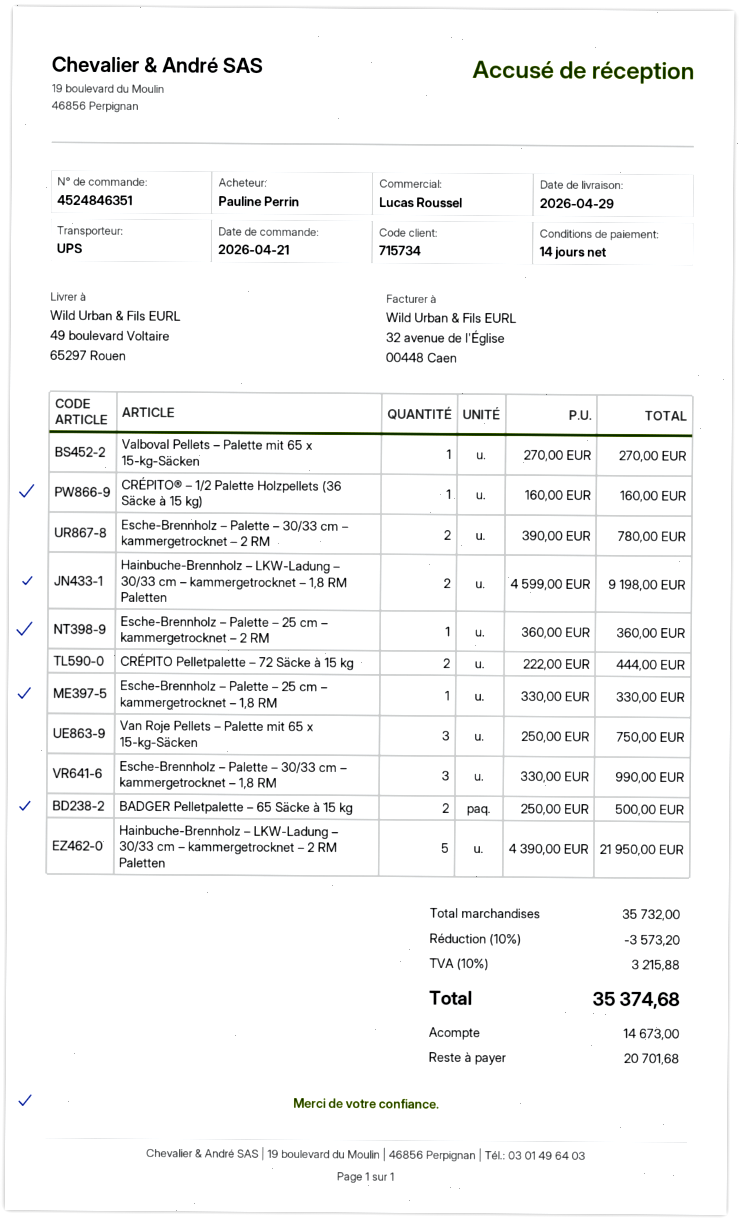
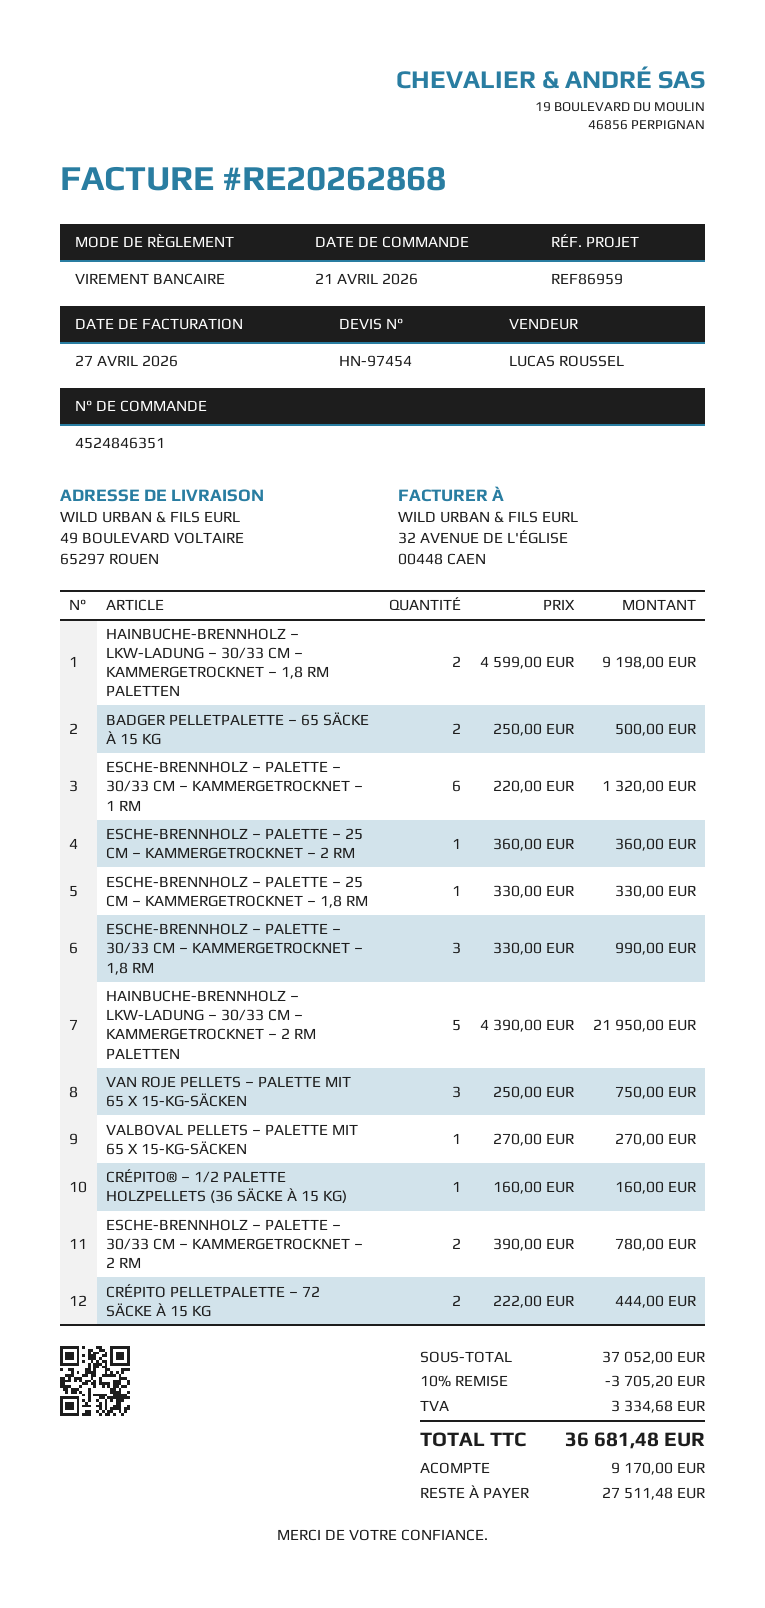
ESCHE-BRENNHOLZ – PALETTE – 30/33 CM – KAMMERGETROCKNET – 1 RM: none -> 6 x 220.00 = 1320.00
subtotal: 35732.00 -> 37052.00
discount: 10% = 3573.20 -> 10% = 3705.20
tax: 3215.88 -> 3334.68
total: 35374.68 -> 36681.48
deposit: 14673.00 -> 9170.00
balance: 20701.68 -> 27511.48

